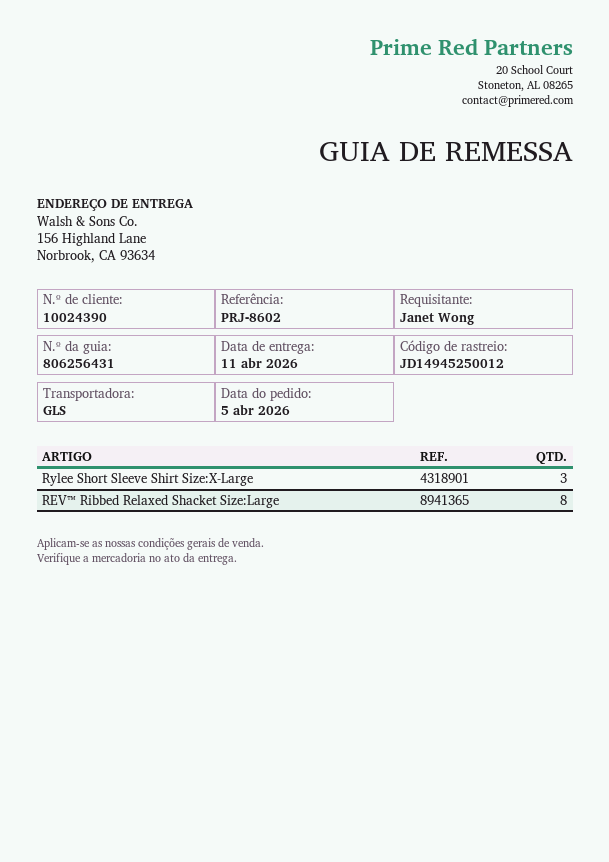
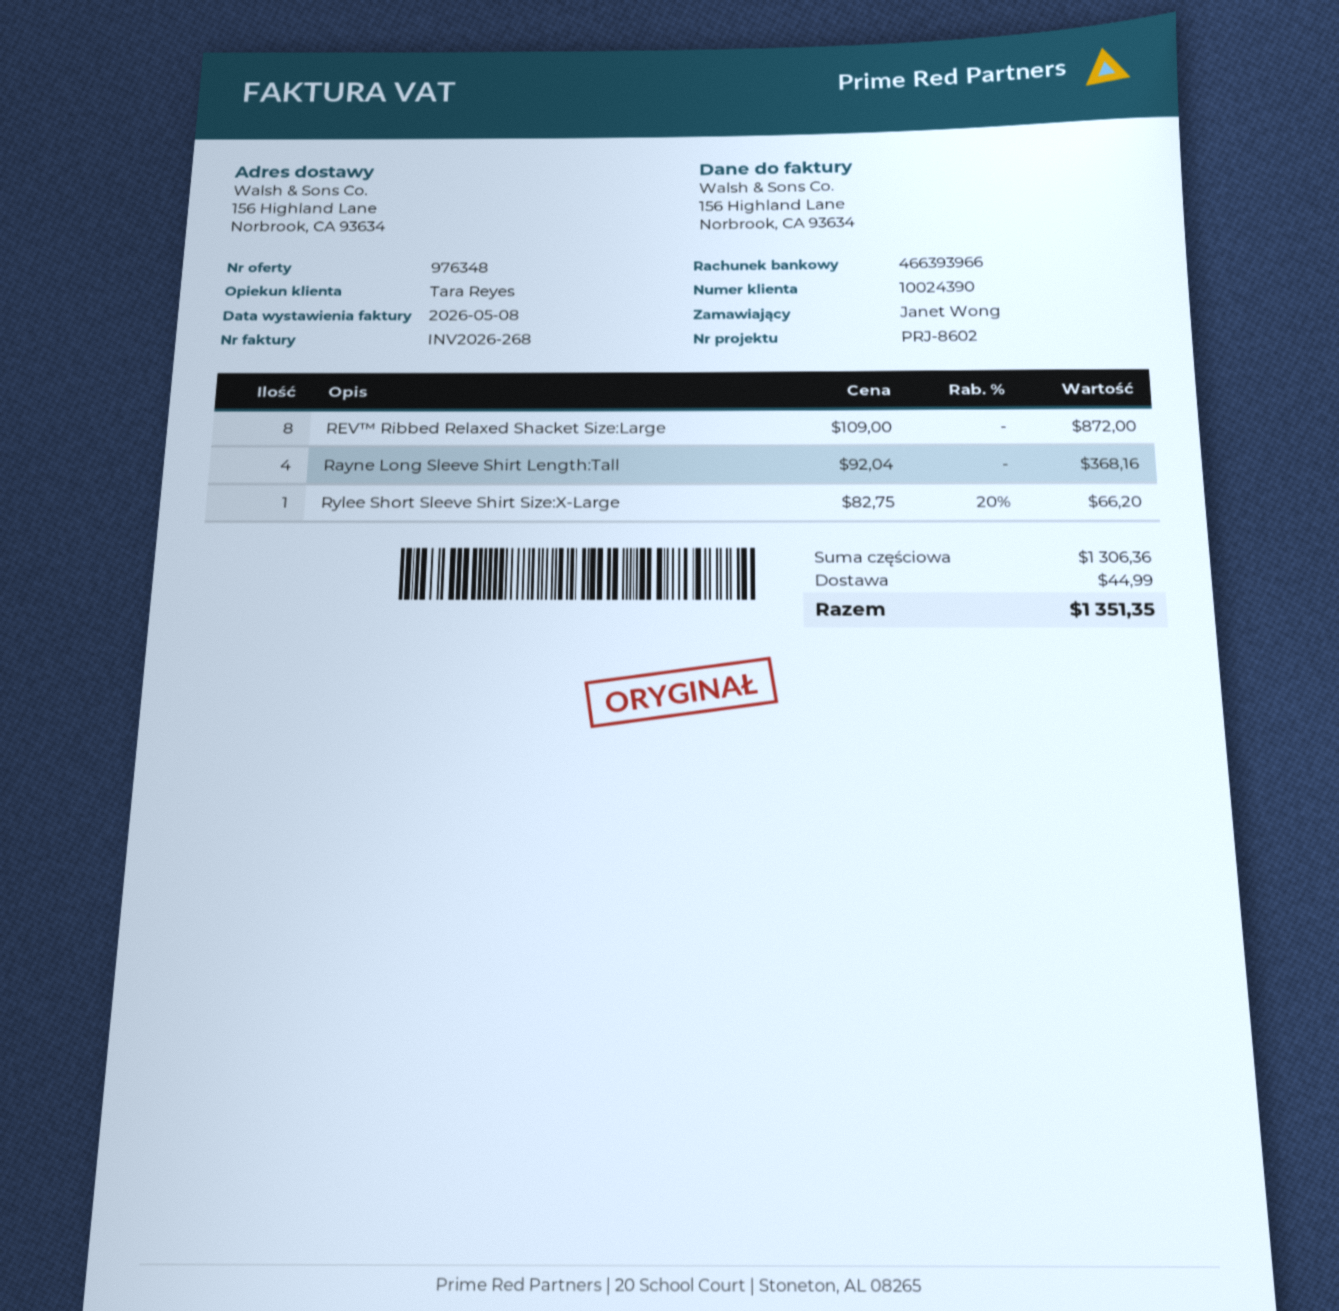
Rylee Short Sleeve Shirt Size:X-Large: 3 -> 1
Rayne Long Sleeve Shirt Length:Tall: none -> 4

